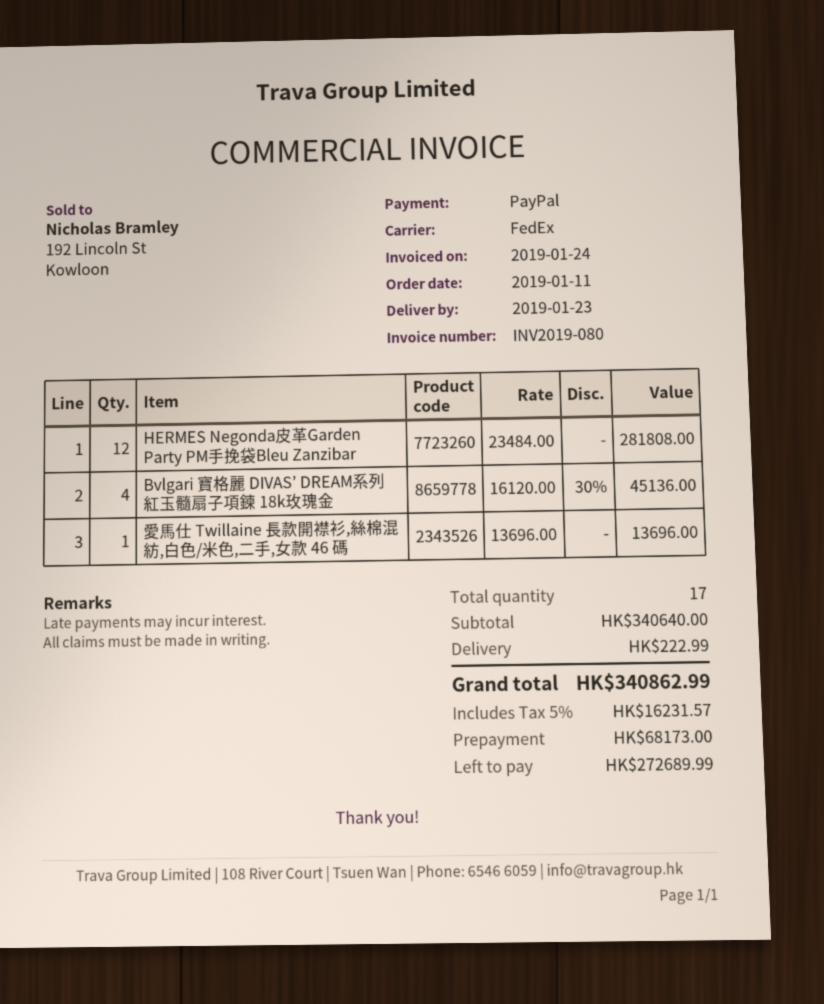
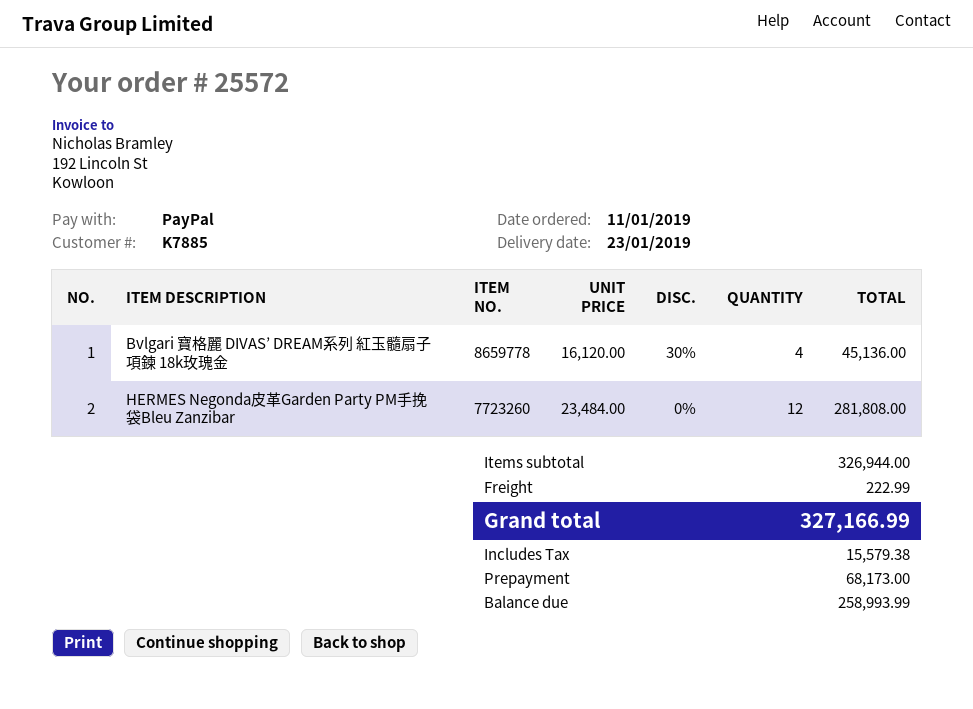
愛馬仕 Twillaine 長款開襟衫,絲棉混紡,白色/米色,二手,女款 46 碼: 1 x 13696.00 = 13696.00 -> none
subtotal: 340640.00 -> 326944.00
tax: 16231.57 -> 15579.38
total: 340862.99 -> 327166.99
balance: 272689.99 -> 258993.99

